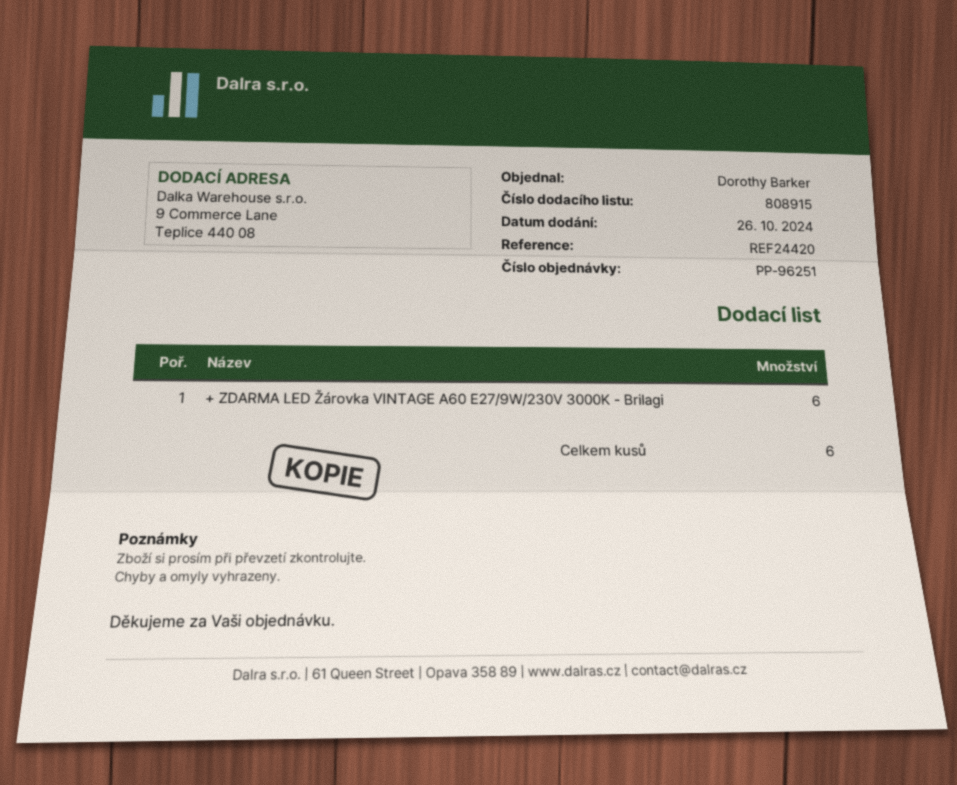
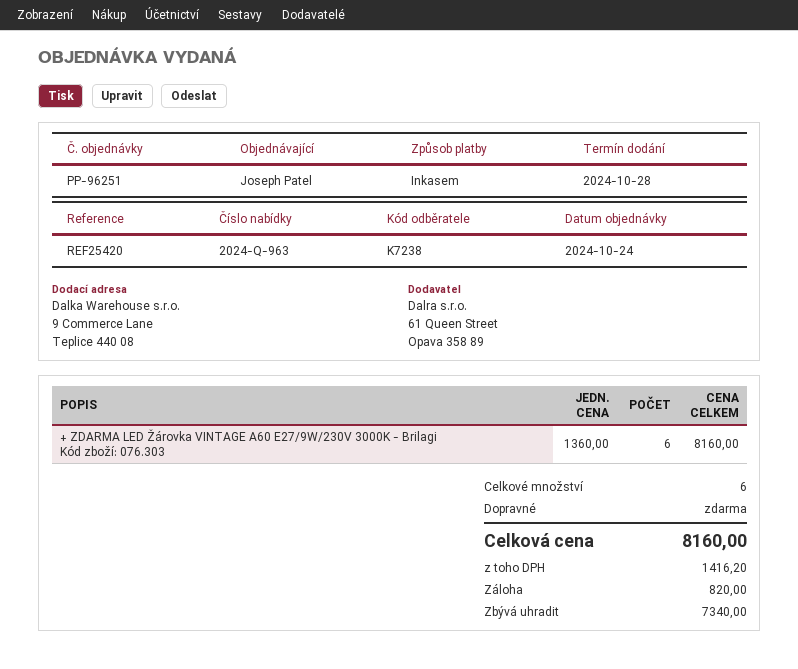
delivery date: 2024-10-26 -> 2024-10-28
reference: REF24420 -> REF25420
ordered by: Dorothy Barker -> Joseph Patel

